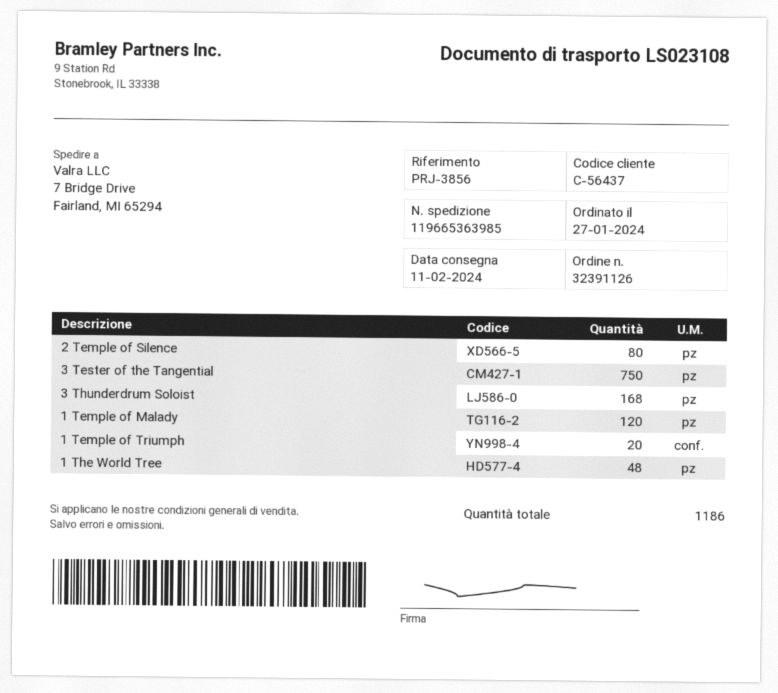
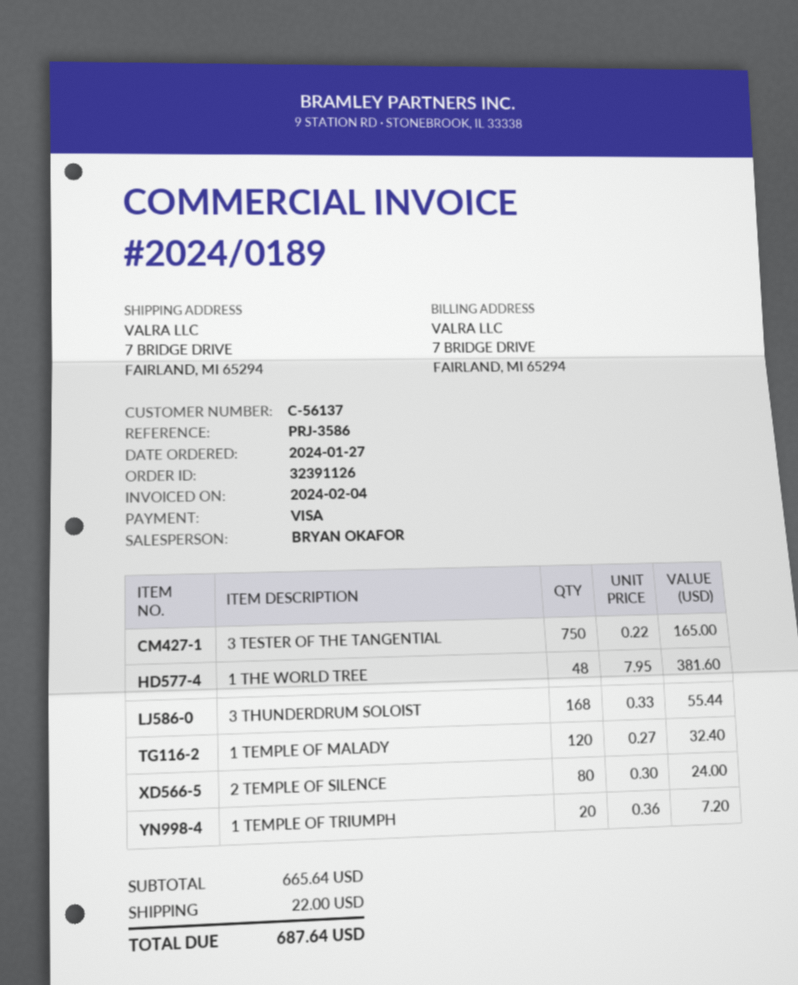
customer number: C-56437 -> C-56137
reference: PRJ-3856 -> PRJ-3586

